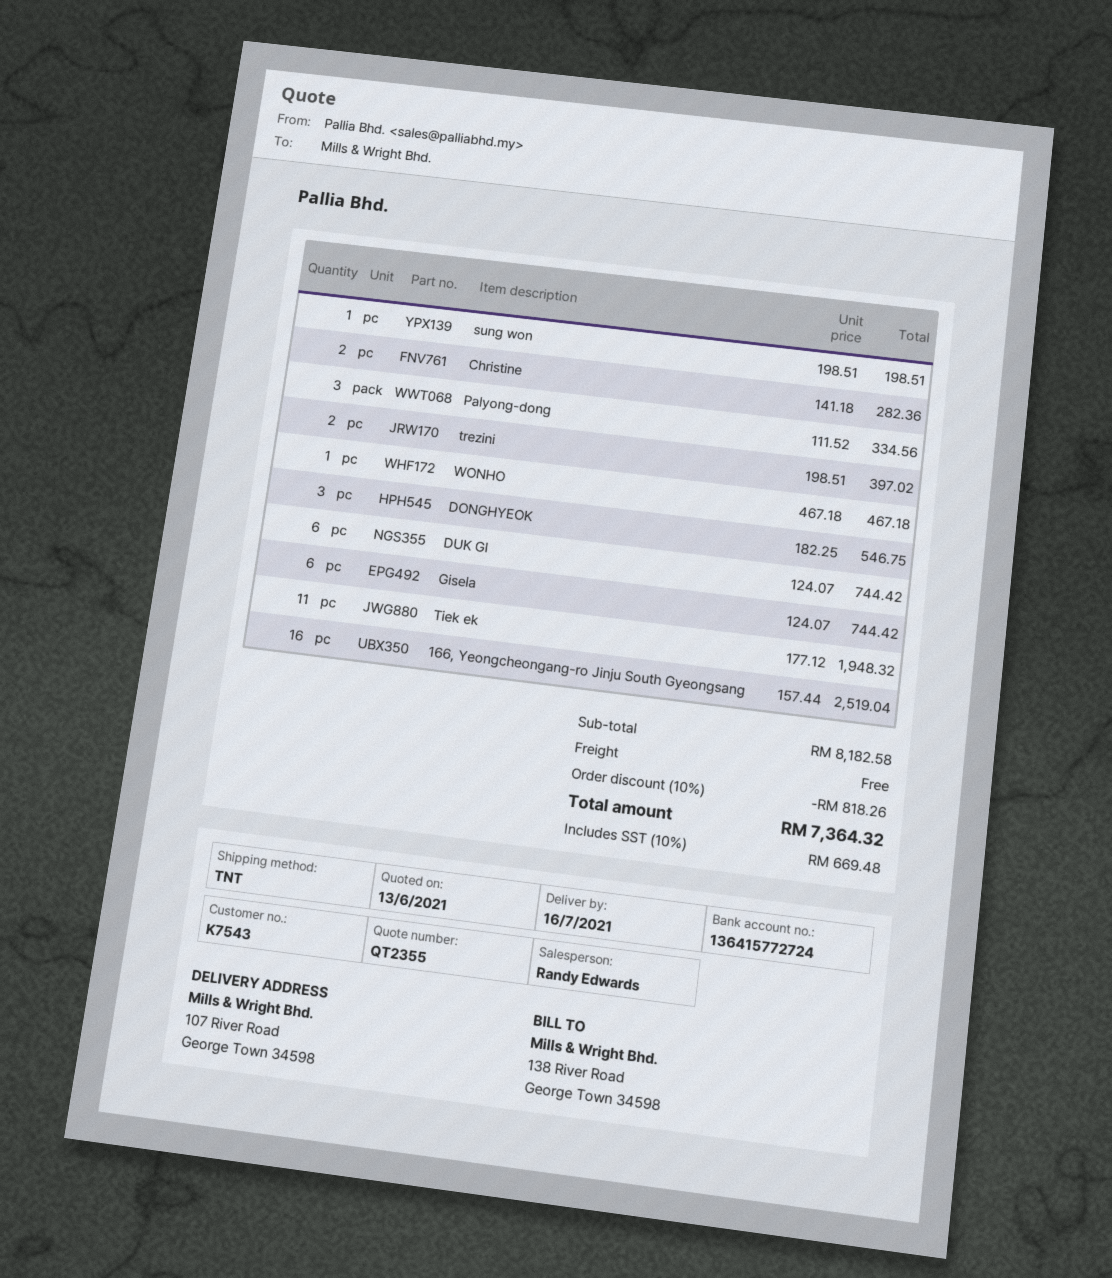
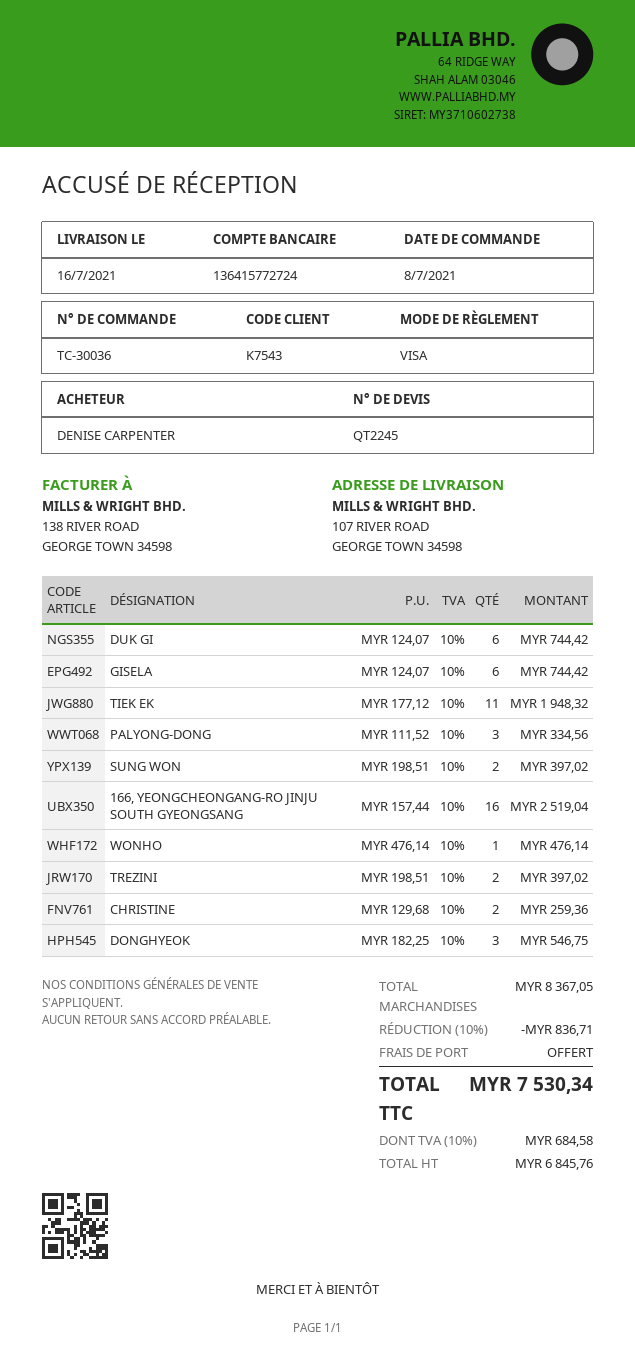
quote number: QT2355 -> QT2245
sung won: 1 x 198.51 = 198.51 -> 2 x 198.51 = 397.02
Christine: 2 x 141.18 = 282.36 -> 2 x 129.68 = 259.36
WONHO: 1 x 467.18 = 467.18 -> 1 x 476.14 = 476.14
subtotal: 8182.58 -> 8367.05
discount: 10% = 818.26 -> 10% = 836.71
tax: 10% = 669.48 -> 10% = 684.58
total: 7364.32 -> 7530.34

